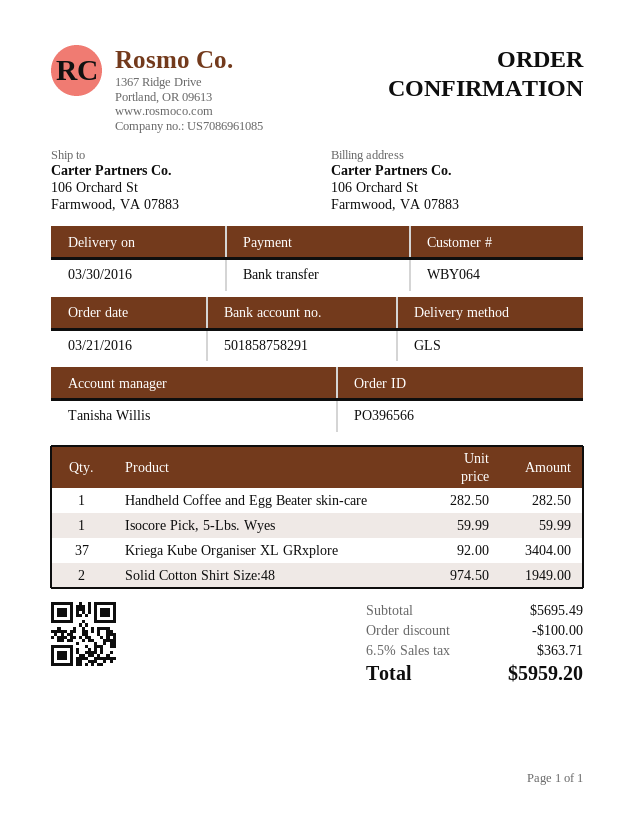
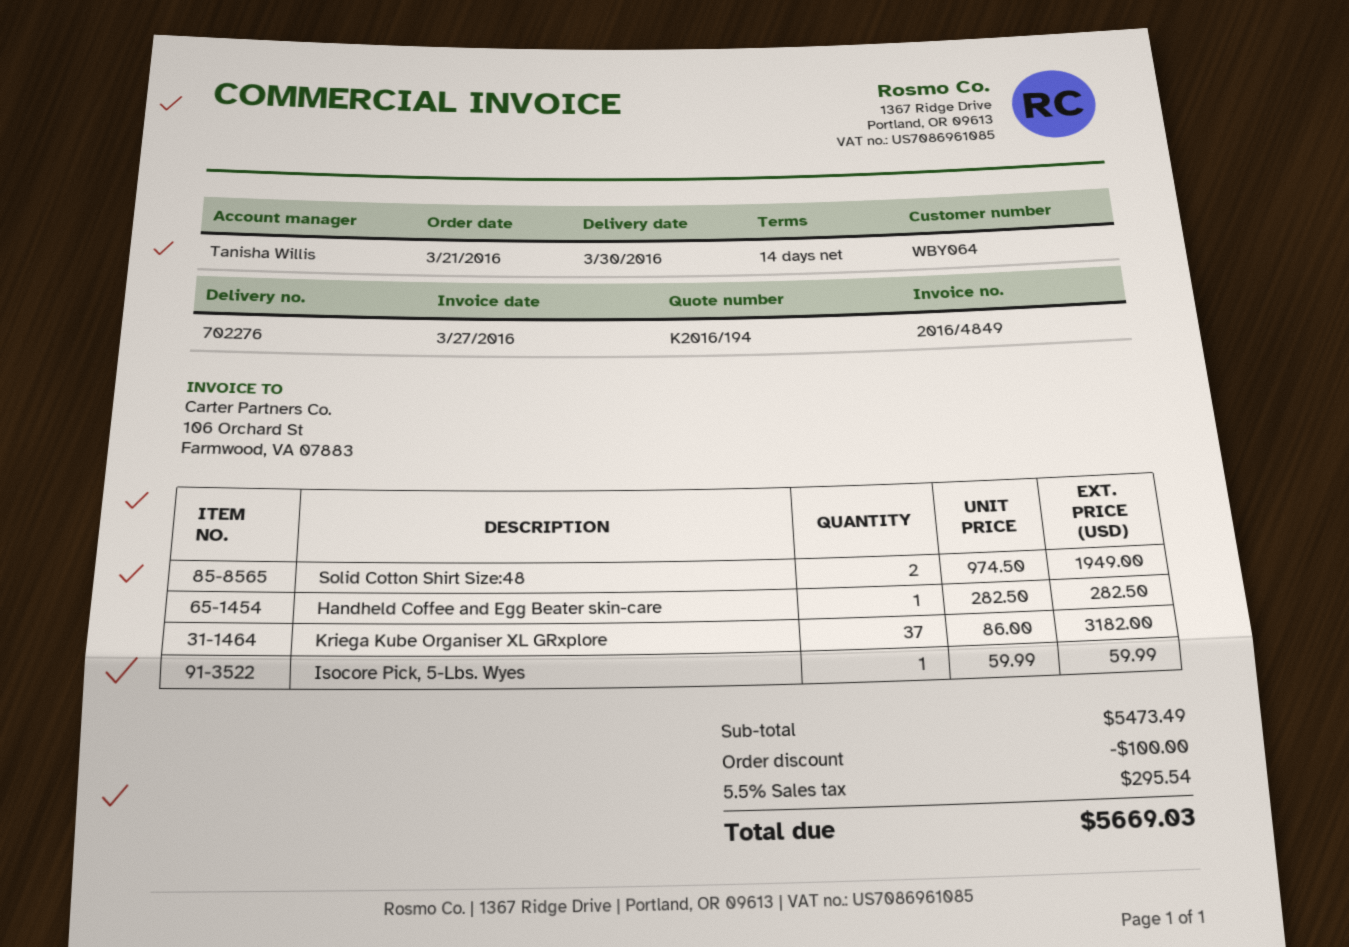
Kriega Kube Organiser XL GRxplore: 37 x 92.00 = 3404.00 -> 37 x 86.00 = 3182.00
subtotal: 5695.49 -> 5473.49
tax: 6.5% = 363.71 -> 5.5% = 295.54
total: 5959.20 -> 5669.03

